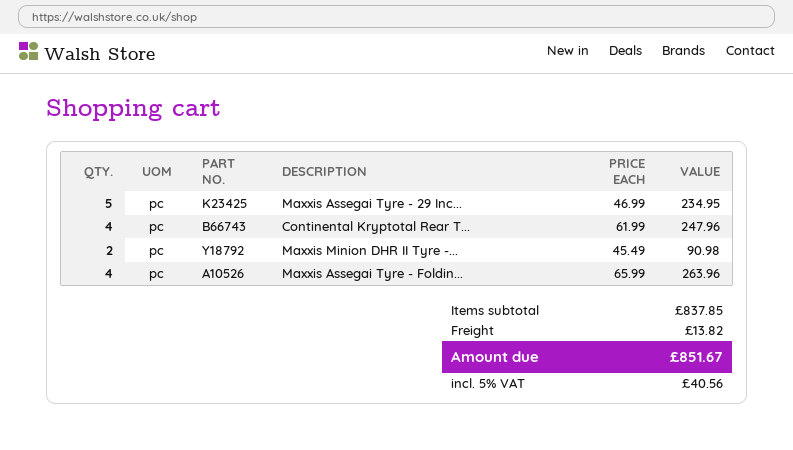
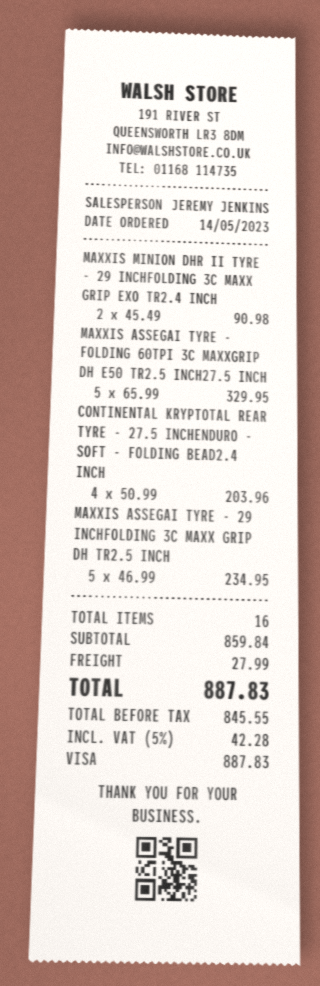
Continental Kryptotal Rear T...: 4 x 61.99 = 247.96 -> 4 x 50.99 = 203.96
Maxxis Assegai Tyre - Foldin...: 4 x 65.99 = 263.96 -> 5 x 65.99 = 329.95
subtotal: 837.85 -> 859.84
shipping: 13.82 -> 27.99
tax: 5% = 40.56 -> 5% = 42.28
total: 851.67 -> 887.83

